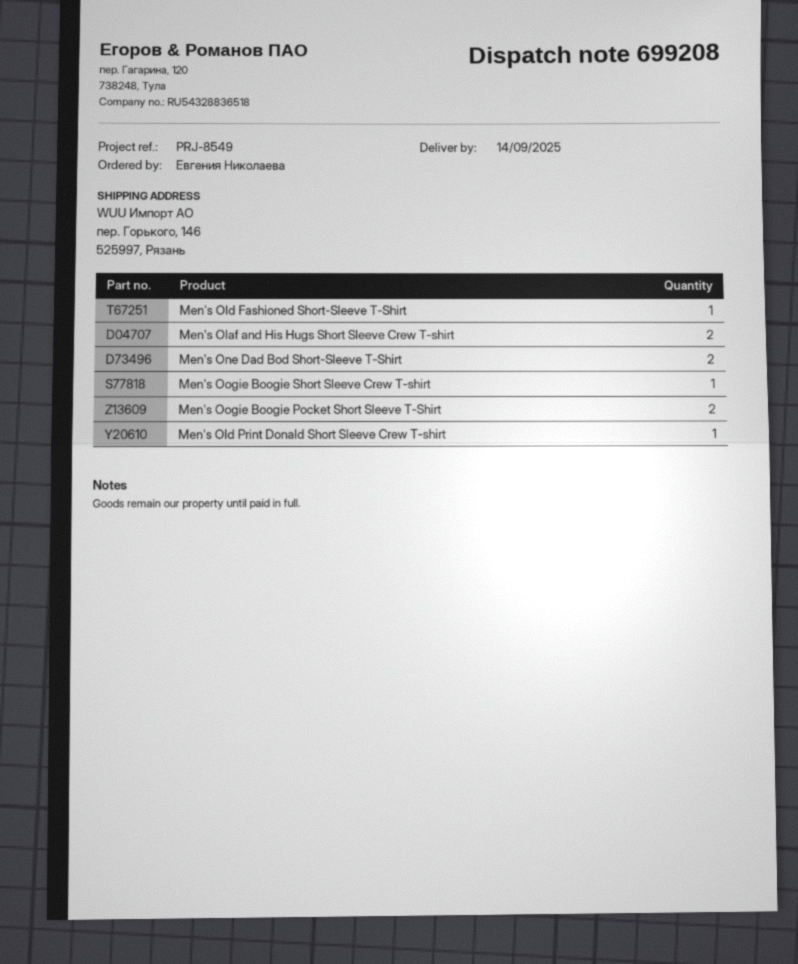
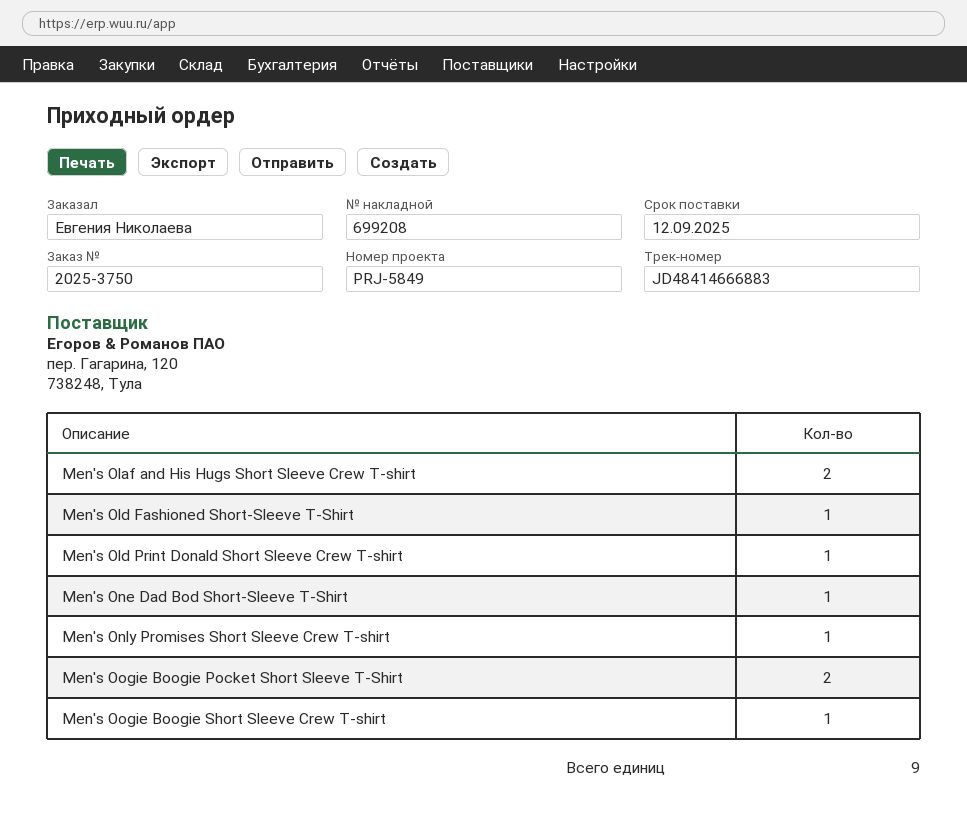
delivery date: 2025-09-14 -> 2025-09-12
reference: PRJ-8549 -> PRJ-5849
Men's One Dad Bod Short-Sleeve T-Shirt: 2 -> 1
Men's Only Promises Short Sleeve Crew T-shirt: none -> 1

